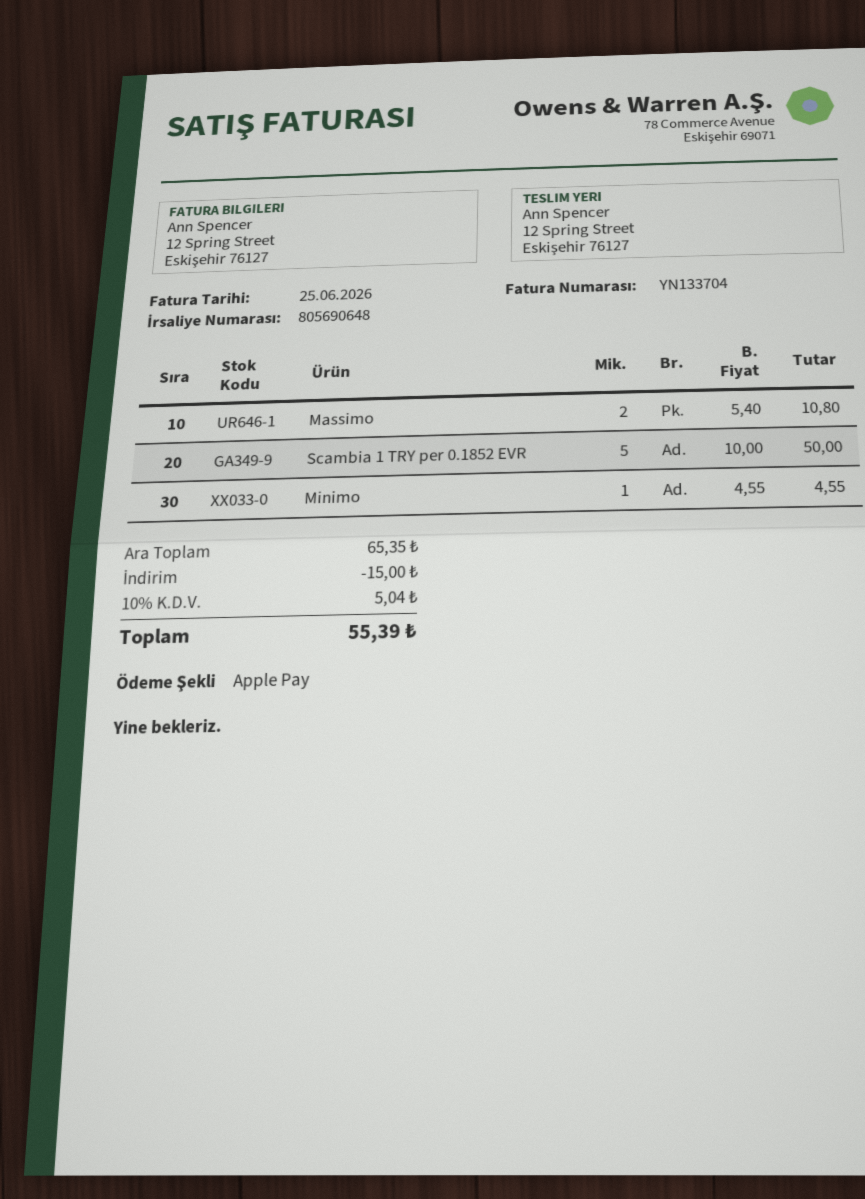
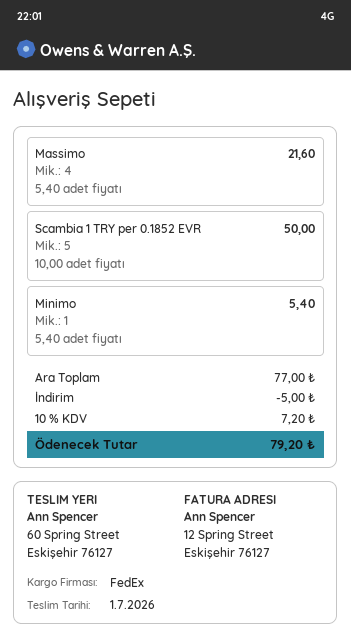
ship to: 12 Spring Street, Eskişehir 76127 -> 60 Spring Street, Eskişehir 76127
Massimo: 2 x 5.40 = 10.80 -> 4 x 5.40 = 21.60
Minimo: 1 x 4.55 = 4.55 -> 1 x 5.40 = 5.40
subtotal: 65.35 -> 77.00
discount: 15.00 -> 5.00
tax: 10% = 5.04 -> 10% = 7.20
total: 55.39 -> 79.20

